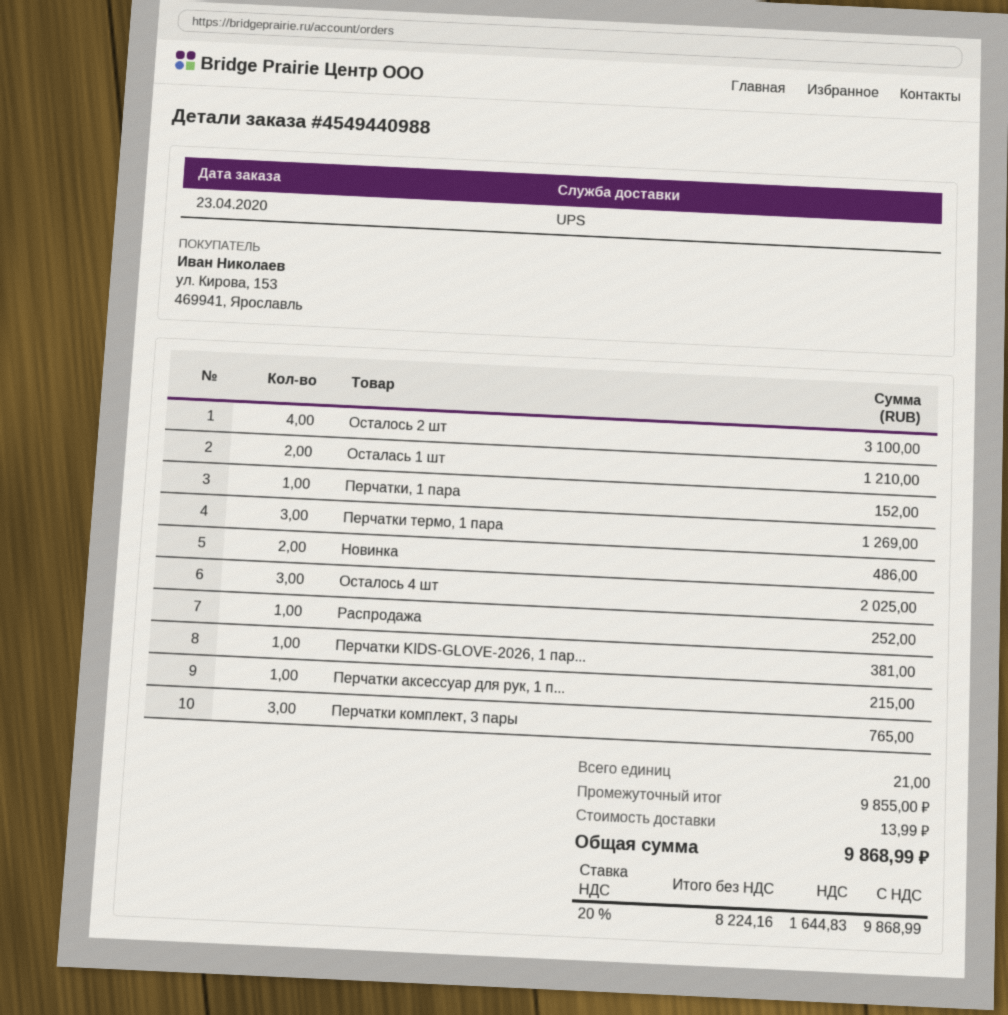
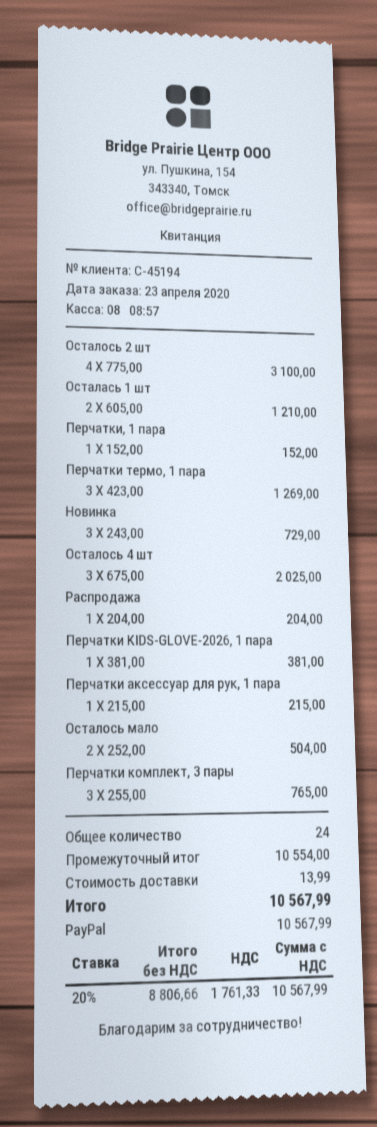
Новинка: 2 for 486.00 -> 3 for 729.00
Распродажа: 1 for 252.00 -> 1 for 204.00
Осталось мало: none -> 2 for 504.00
total quantity: 21 -> 24
subtotal: 9855.00 -> 10554.00
net: 8224.16 -> 8806.66
tax: 20% = 1644.83 -> 20% = 1761.33
total: 9868.99 -> 10567.99

